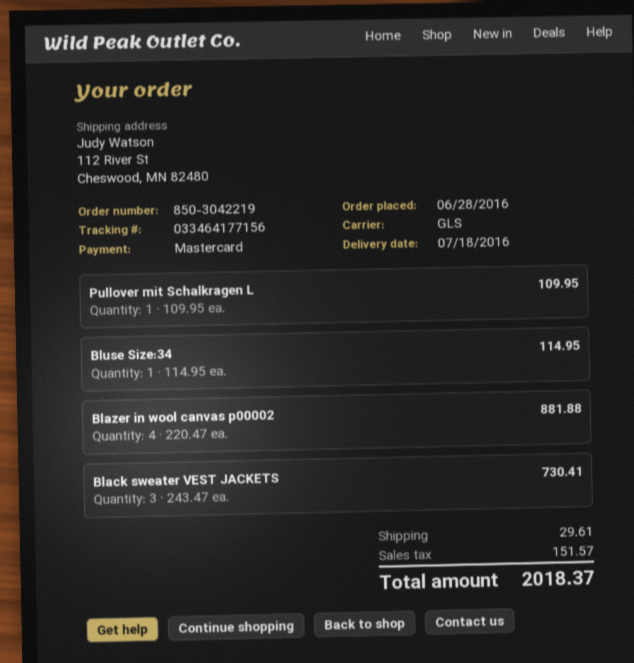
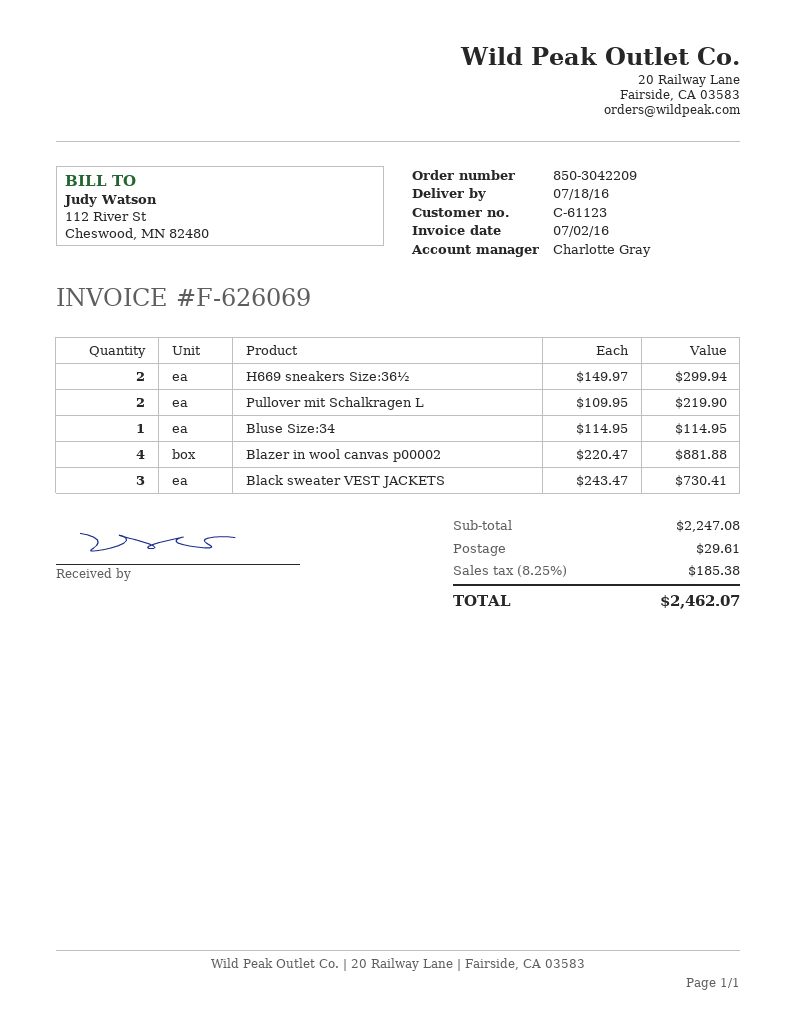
order number: 850-3042219 -> 850-3042209
Pullover mit Schalkragen L: 1 x 109.95 = 109.95 -> 2 x 109.95 = 219.90
H669 sneakers Size:36½: none -> 2 x 149.97 = 299.94
tax: 151.57 -> 185.38
total: 2018.37 -> 2462.07

